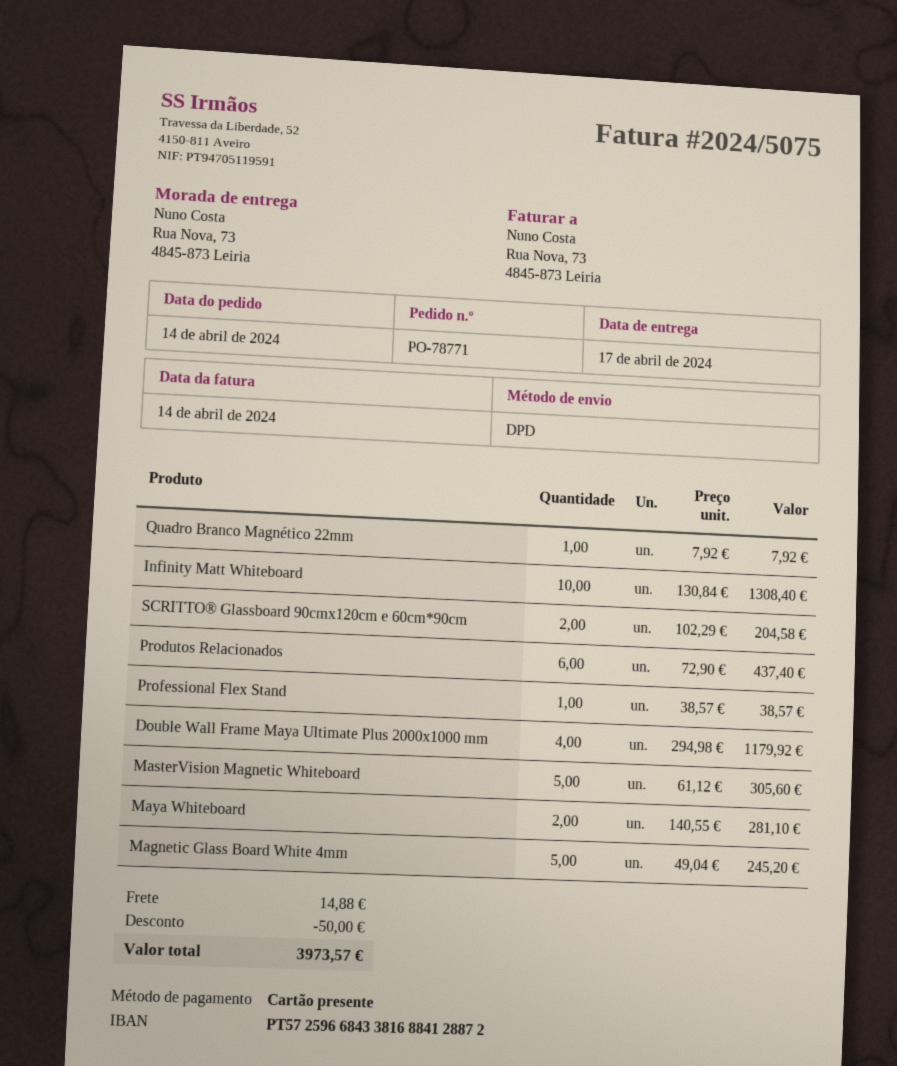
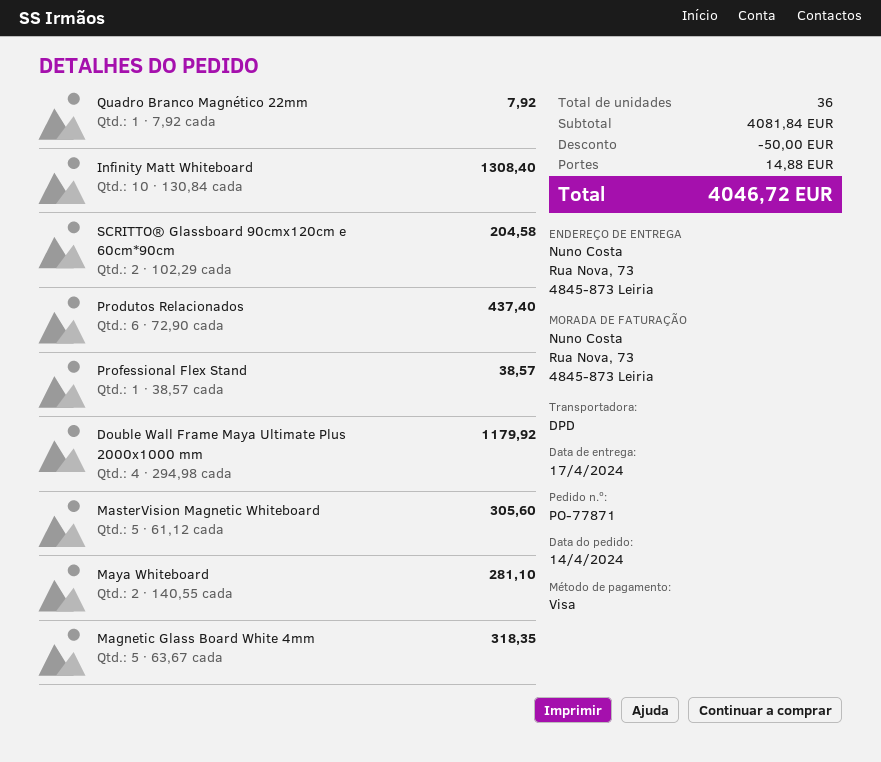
order number: PO-78771 -> PO-77871
payment method: gift card -> Visa
Magnetic Glass Board White 4mm: 5 x 49.04 = 245.20 -> 5 x 63.67 = 318.35
total: 3973.57 -> 4046.72

